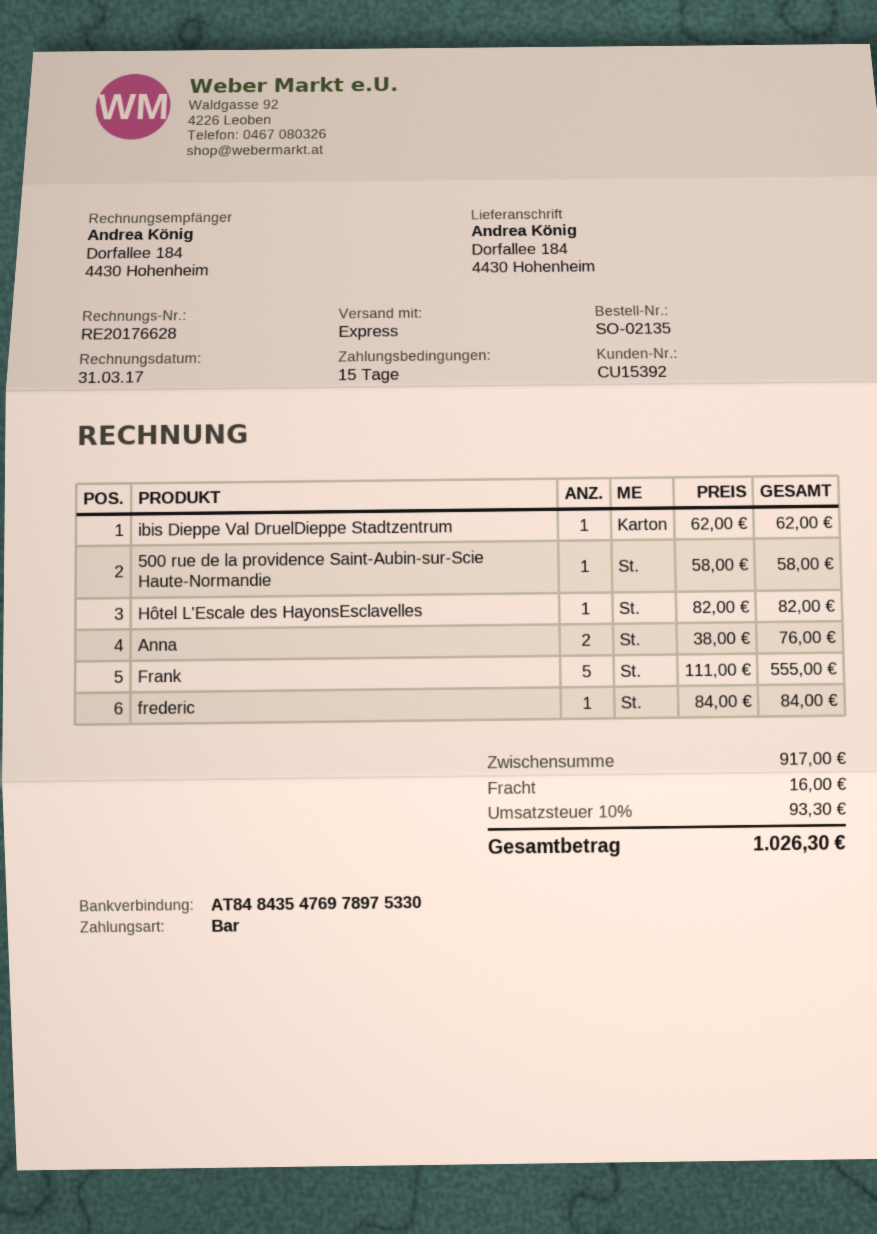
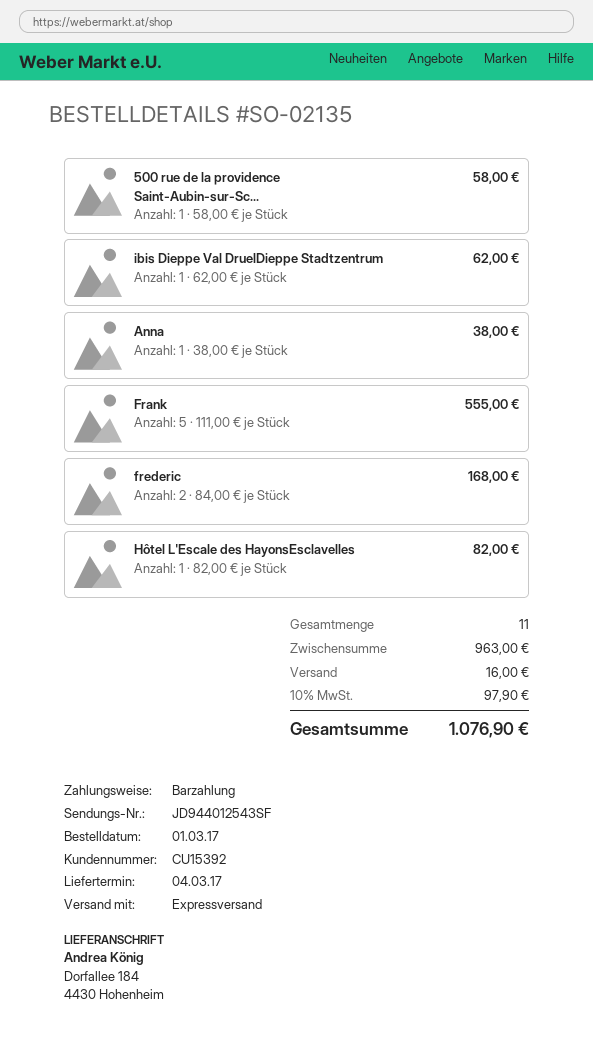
Anna: 2 x 38.00 = 76.00 -> 1 x 38.00 = 38.00
frederic: 1 x 84.00 = 84.00 -> 2 x 84.00 = 168.00
subtotal: 917.00 -> 963.00
tax: 10% = 93.30 -> 10% = 97.90
total: 1026.30 -> 1076.90

